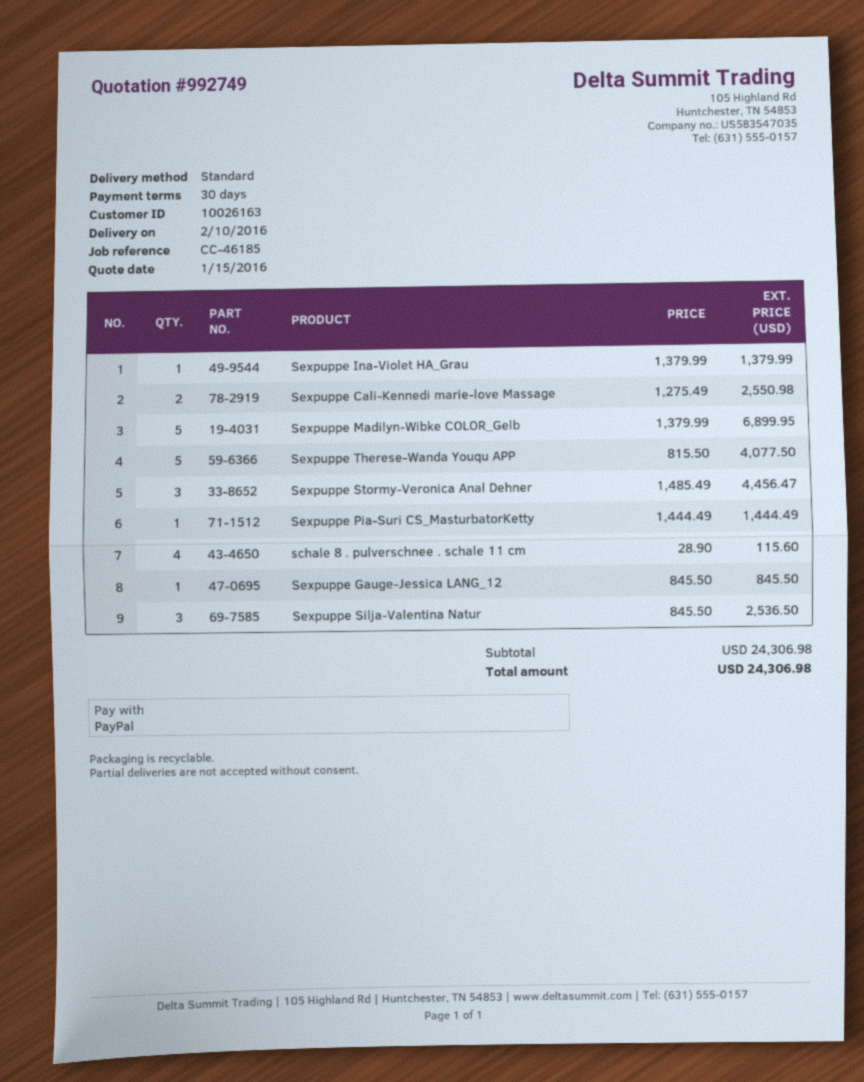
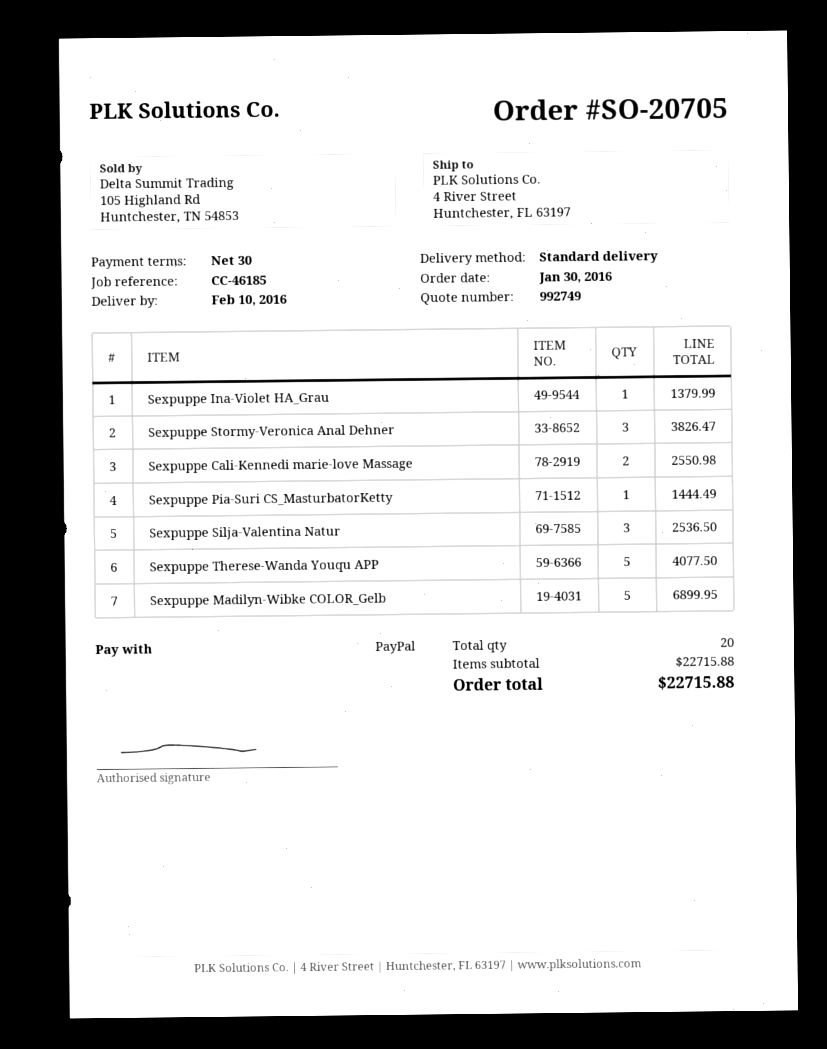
Sexpuppe Stormy-Veronica Anal Dehner: 3 for 4456.47 -> 3 for 3826.47
schale 8 . pulverschnee . schale 11 cm: 4 for 115.60 -> none
Sexpuppe Gauge-Jessica LANG_12: 1 for 845.50 -> none
subtotal: 24306.98 -> 22715.88
total: 24306.98 -> 22715.88

